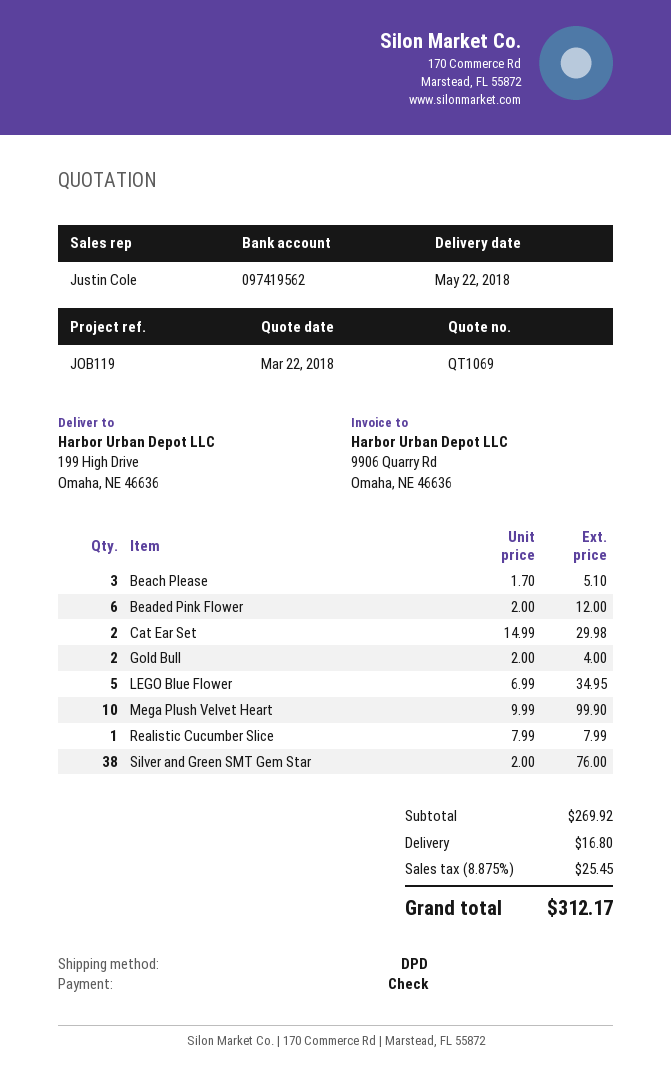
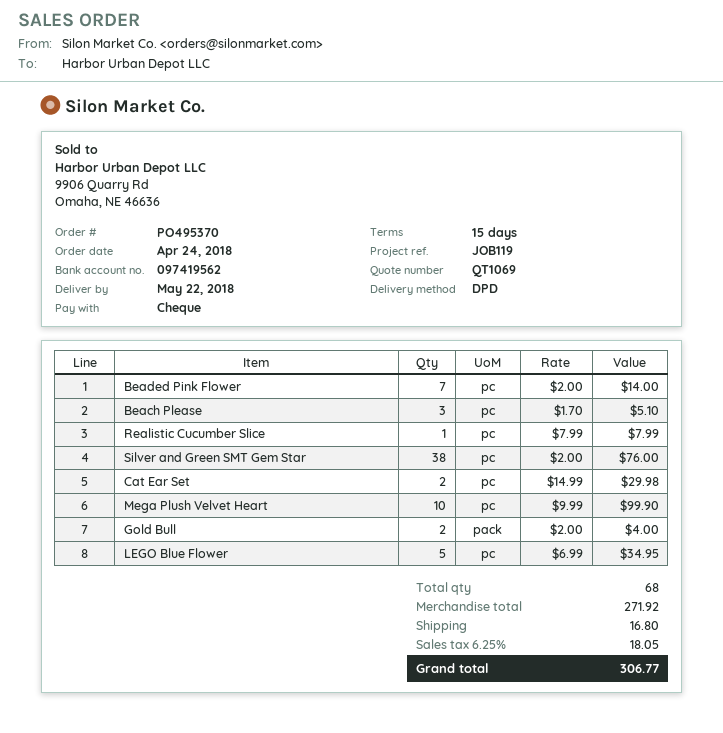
Beaded Pink Flower: 6 x 2.00 = 12.00 -> 7 x 2.00 = 14.00
subtotal: 269.92 -> 271.92
tax: 8.875% = 25.45 -> 6.25% = 18.05
total: 312.17 -> 306.77

